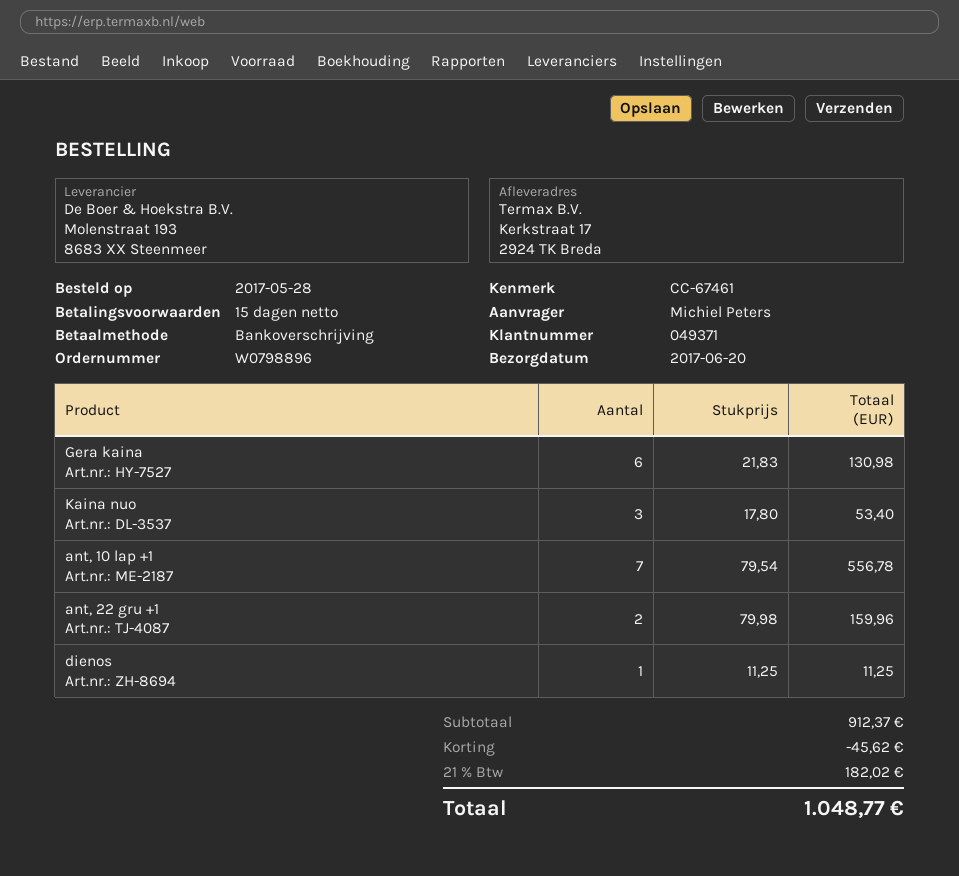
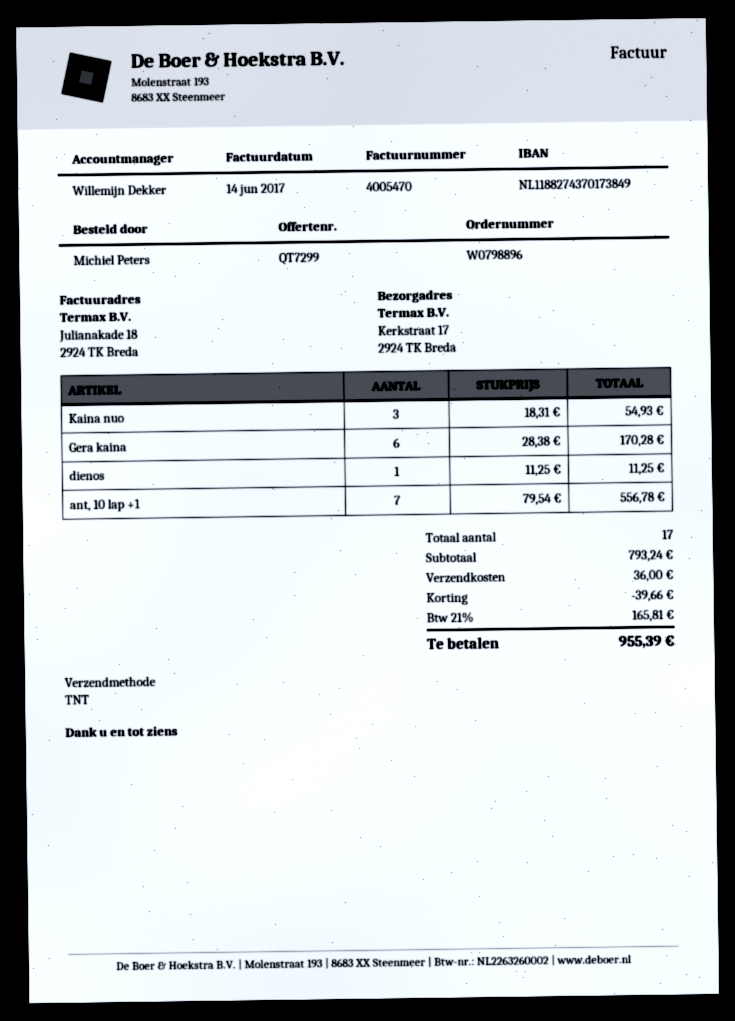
Gera kaina: 6 x 21.83 = 130.98 -> 6 x 28.38 = 170.28
Kaina nuo: 3 x 17.80 = 53.40 -> 3 x 18.31 = 54.93
ant, 22 gru +1: 2 x 79.98 = 159.96 -> none
subtotal: 912.37 -> 793.24
discount: 45.62 -> 39.66
shipping: none -> 36.00
tax: 21% = 182.02 -> 21% = 165.81
total: 1048.77 -> 955.39

